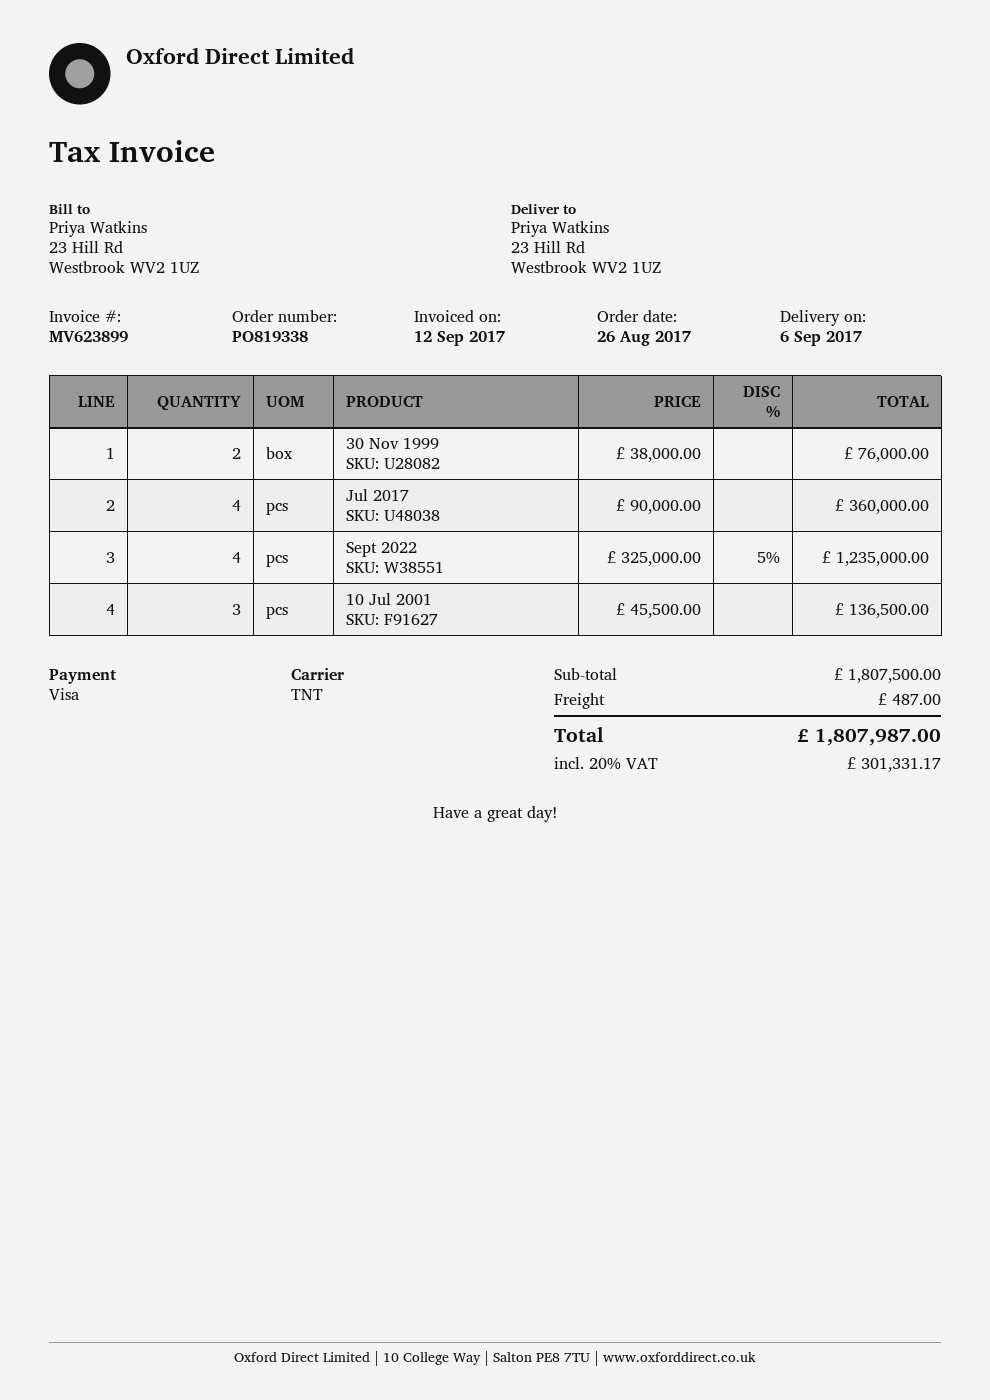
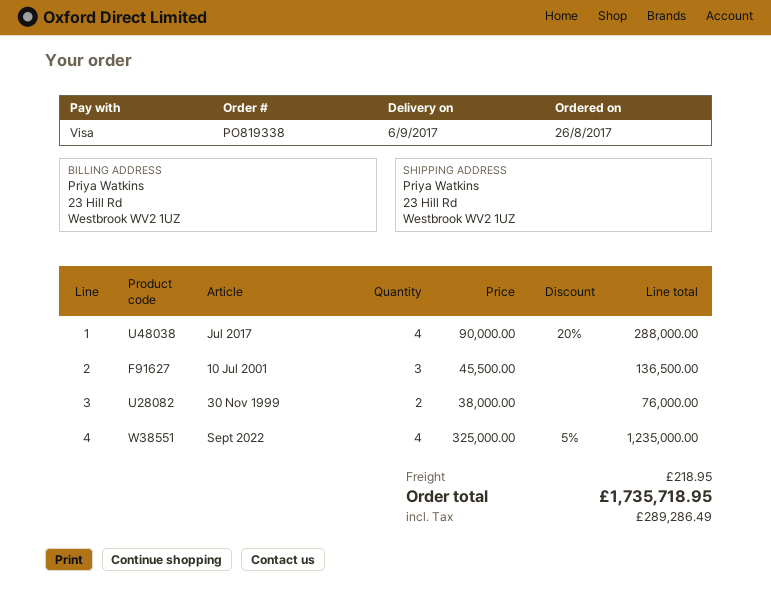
Jul 2017: 4 x 90000.00 = 360000.00 -> 4 x 90000.00 - 20% = 288000.00
shipping: 487.00 -> 218.95
tax: 301331.17 -> 289286.49
total: 1807987.00 -> 1735718.95

